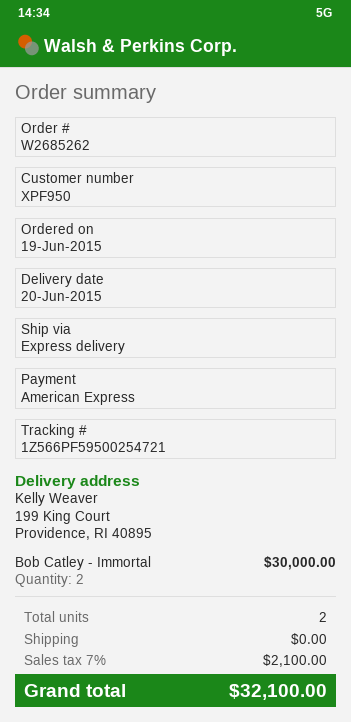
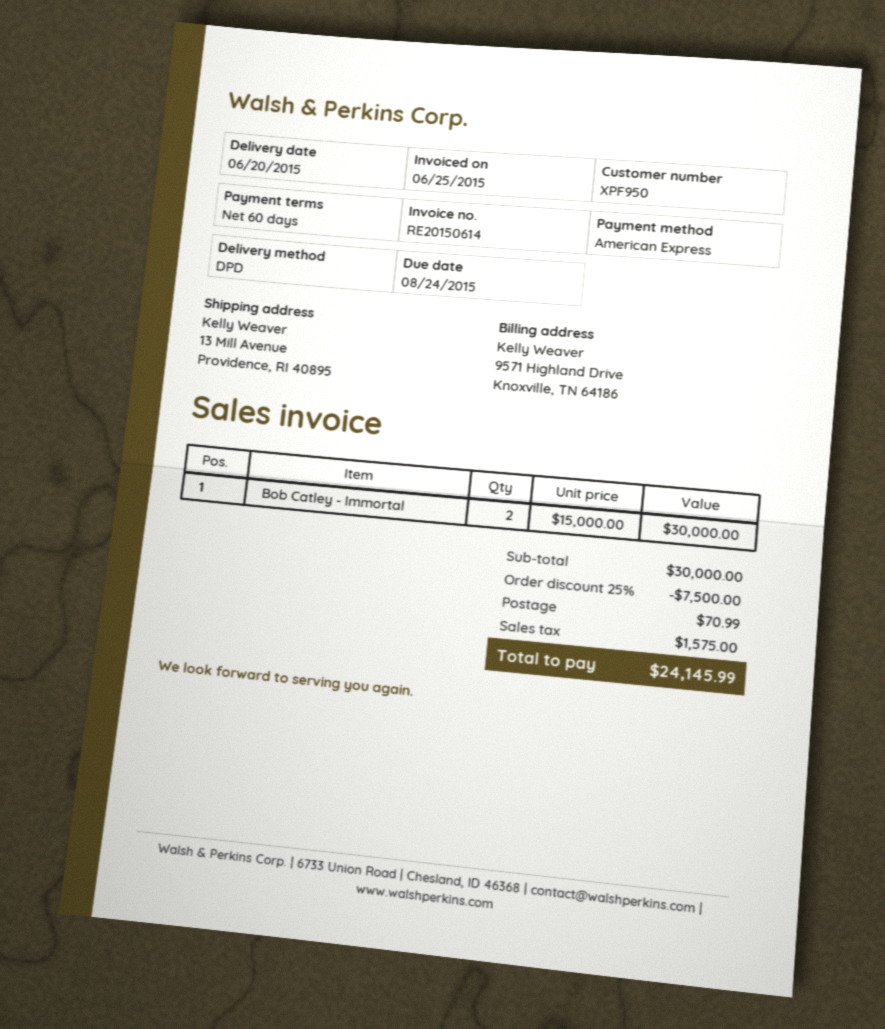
shipping method: express -> DPD
ship to: 199 King Court, Providence, RI 40895 -> 13 Mill Avenue, Providence, RI 40895
discount: none -> 25% = 7500.00
shipping: 0.00 -> 70.99
tax: 2100.00 -> 1575.00
total: 32100.00 -> 24145.99

